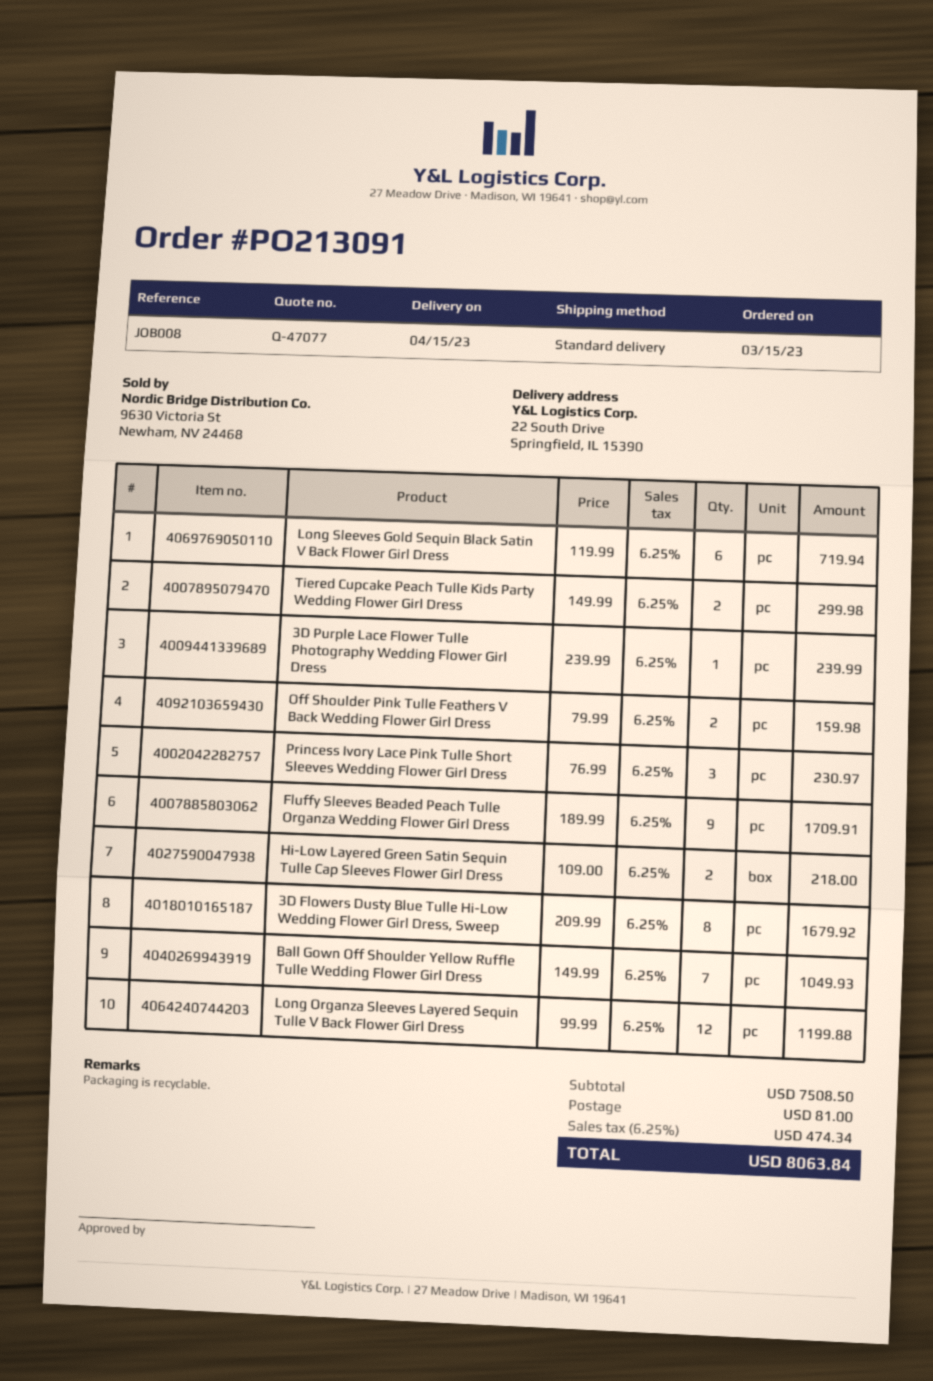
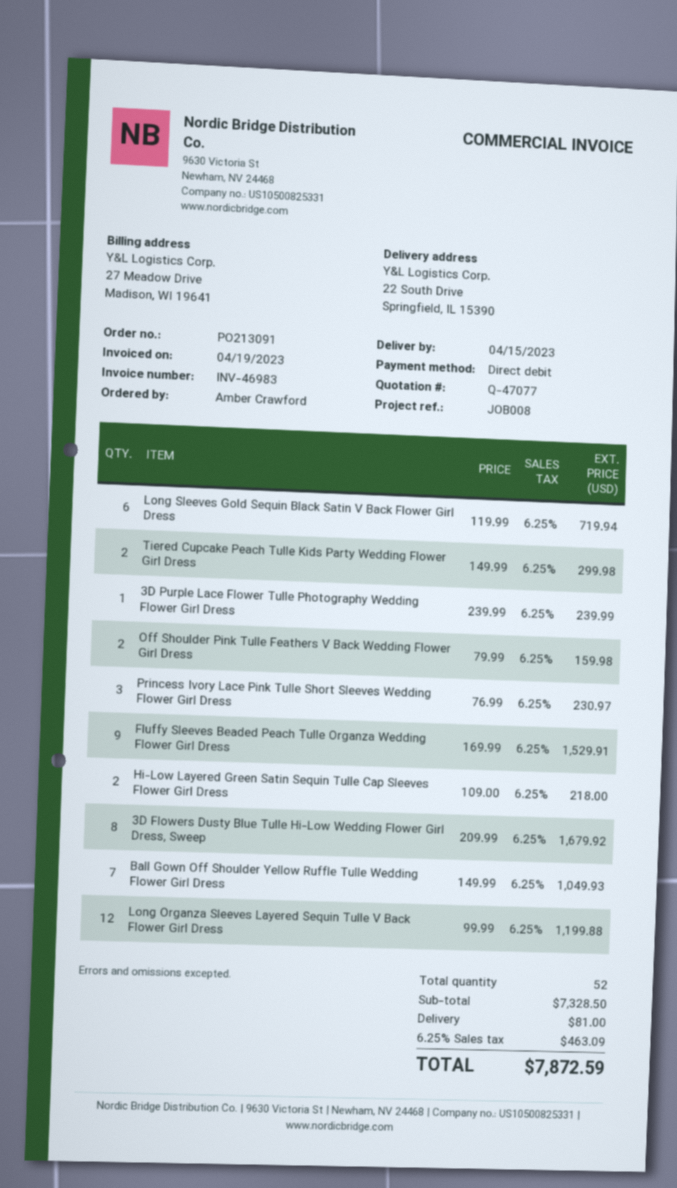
Fluffy Sleeves Beaded Peach Tulle Organza Wedding Flower Girl Dress: 9 x 189.99 = 1709.91 -> 9 x 169.99 = 1529.91
subtotal: 7508.50 -> 7328.50
tax: 6.25% = 474.34 -> 6.25% = 463.09
total: 8063.84 -> 7872.59

